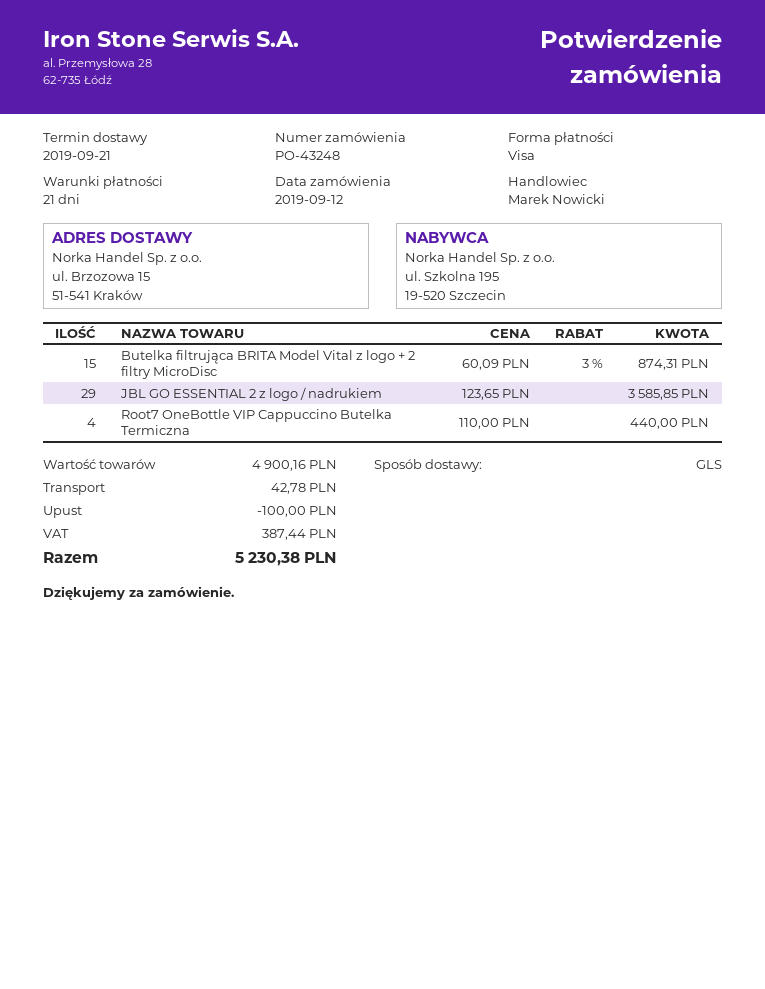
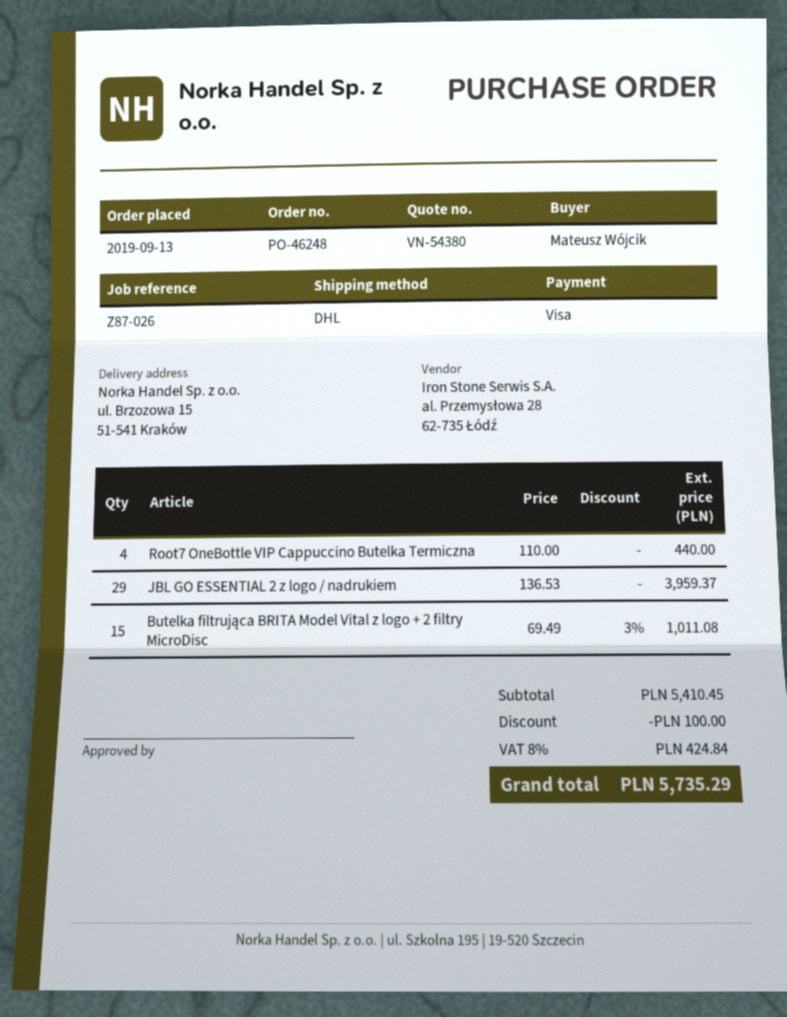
order number: PO-43248 -> PO-46248
order date: 2019-09-12 -> 2019-09-13
shipping method: GLS -> DHL
Butelka filtrująca BRITA Model Vital z logo + 2 filtry MicroDisc: 15 x 60.09 - 3% = 874.31 -> 15 x 69.49 - 3% = 1011.08
JBL GO ESSENTIAL 2 z logo / nadrukiem: 29 x 123.65 = 3585.85 -> 29 x 136.53 = 3959.37
subtotal: 4900.16 -> 5410.45
shipping: 42.78 -> none
tax: 387.44 -> 424.84
total: 5230.38 -> 5735.29

